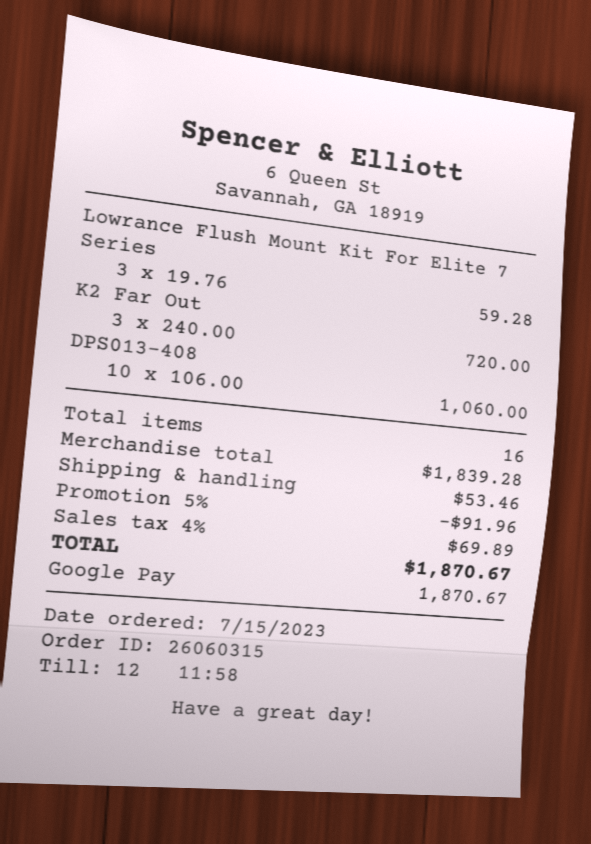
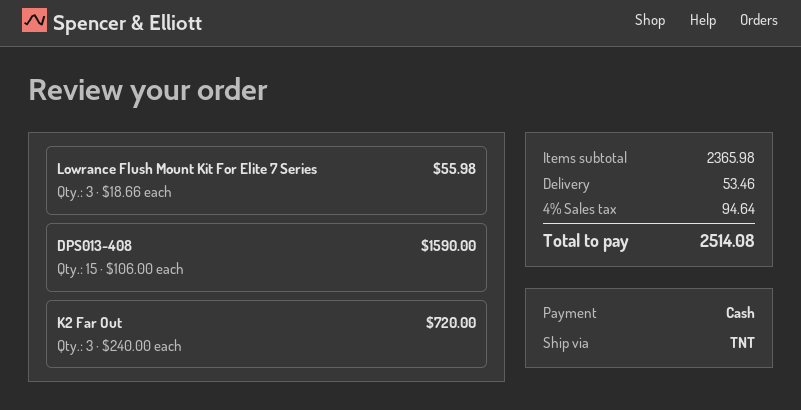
payment method: Google Pay -> cash
Lowrance Flush Mount Kit For Elite 7 Series: 3 x 19.76 = 59.28 -> 3 x 18.66 = 55.98
DPS013-408: 10 x 106.00 = 1060.00 -> 15 x 106.00 = 1590.00
subtotal: 1839.28 -> 2365.98
discount: 5% = 91.96 -> none
tax: 4% = 69.89 -> 4% = 94.64
total: 1870.67 -> 2514.08

